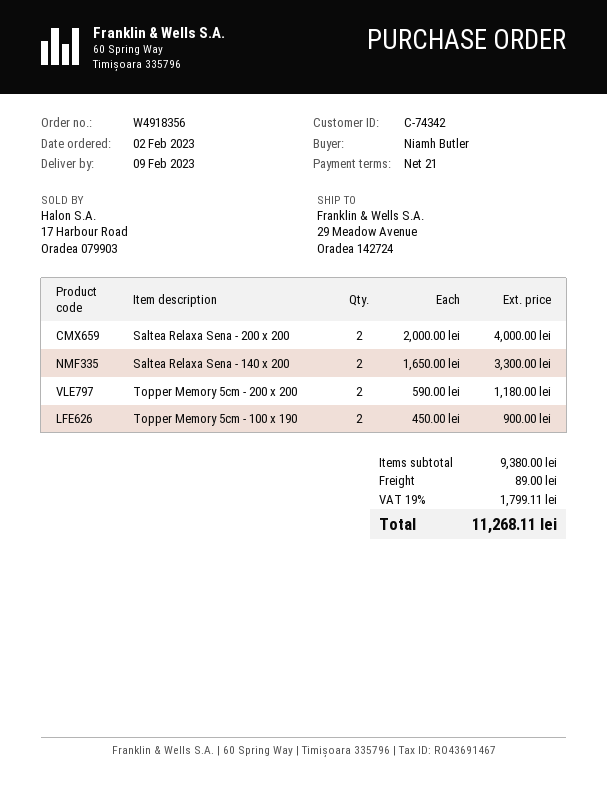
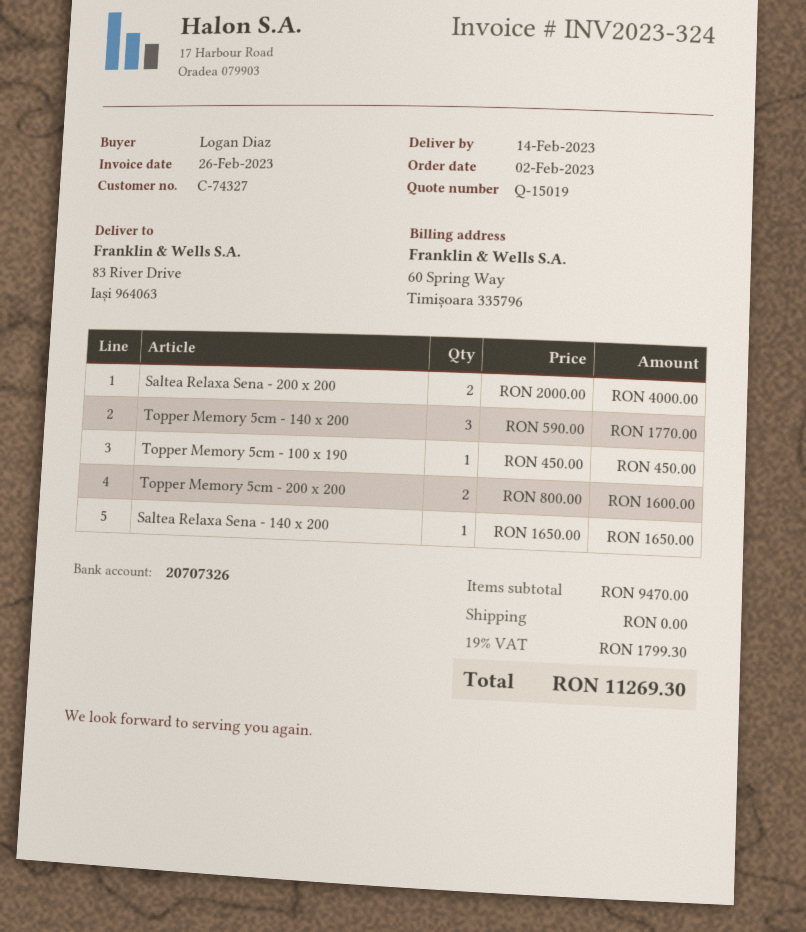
delivery date: 2023-02-09 -> 2023-02-14
customer number: C-74342 -> C-74327
ordered by: Niamh Butler -> Logan Diaz
ship to: 29 Meadow Avenue, Oradea 142724 -> 83 River Drive, Iași 964063
Saltea Relaxa Sena - 140 x 200: 2 x 1650.00 = 3300.00 -> 1 x 1650.00 = 1650.00
Topper Memory 5cm - 200 x 200: 2 x 590.00 = 1180.00 -> 2 x 800.00 = 1600.00
Topper Memory 5cm - 100 x 190: 2 x 450.00 = 900.00 -> 1 x 450.00 = 450.00
Topper Memory 5cm - 140 x 200: none -> 3 x 590.00 = 1770.00
subtotal: 9380.00 -> 9470.00
shipping: 89.00 -> 0.00
tax: 19% = 1799.11 -> 19% = 1799.30
total: 11268.11 -> 11269.30

